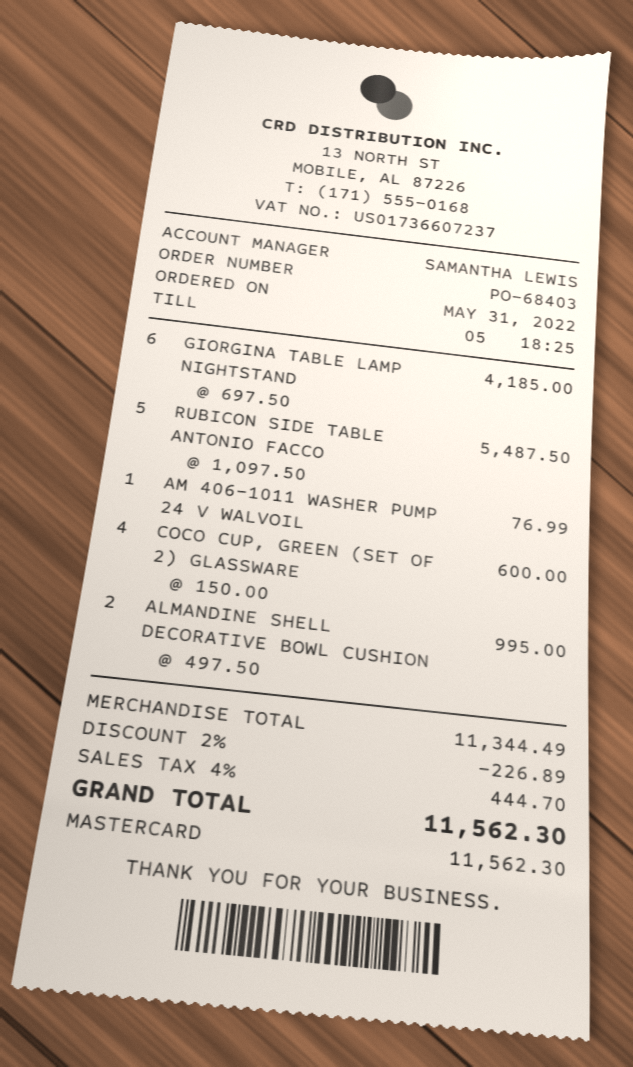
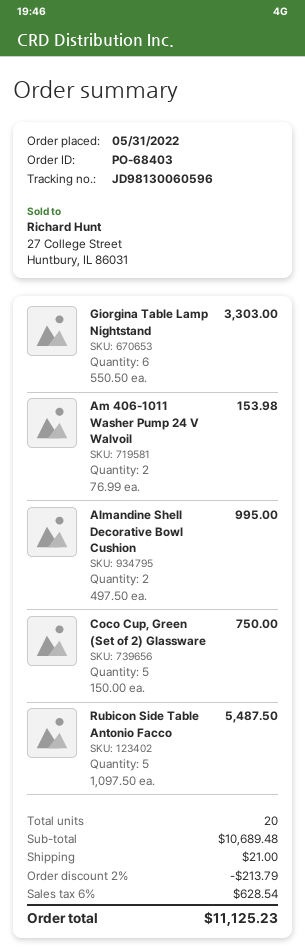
GIORGINA TABLE LAMP NIGHTSTAND: 6 x 697.50 = 4185.00 -> 6 x 550.50 = 3303.00
AM 406-1011 WASHER PUMP 24 V WALVOIL: 1 x 76.99 = 76.99 -> 2 x 76.99 = 153.98
COCO CUP, GREEN (SET OF 2) GLASSWARE: 4 x 150.00 = 600.00 -> 5 x 150.00 = 750.00
subtotal: 11344.49 -> 10689.48
discount: 2% = 226.89 -> 2% = 213.79
shipping: none -> 21.00
tax: 4% = 444.70 -> 6% = 628.54
total: 11562.30 -> 11125.23

